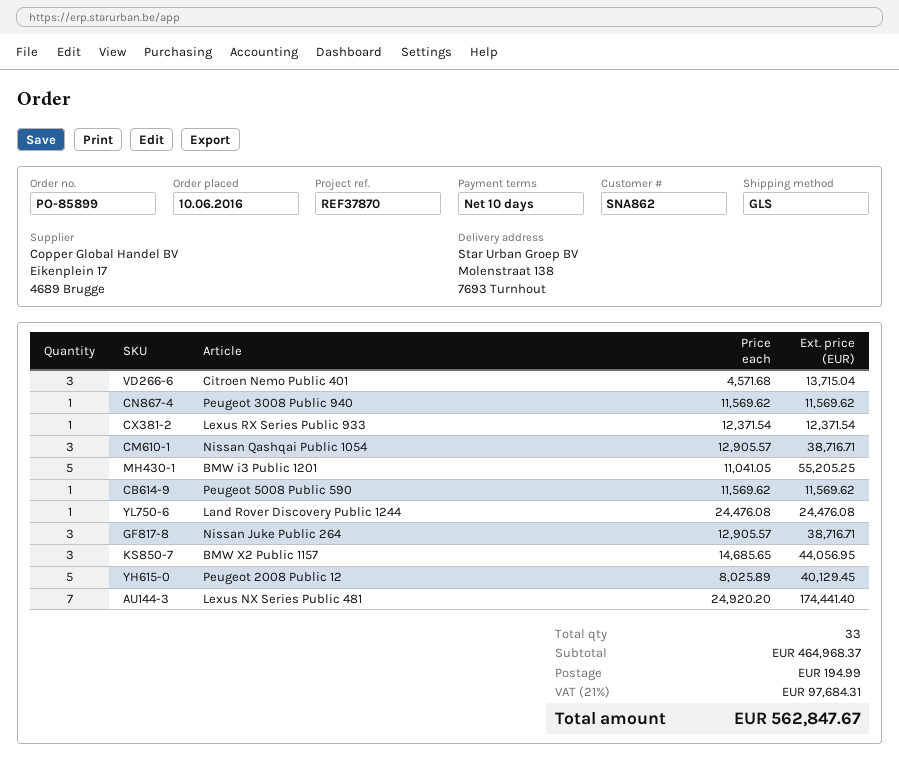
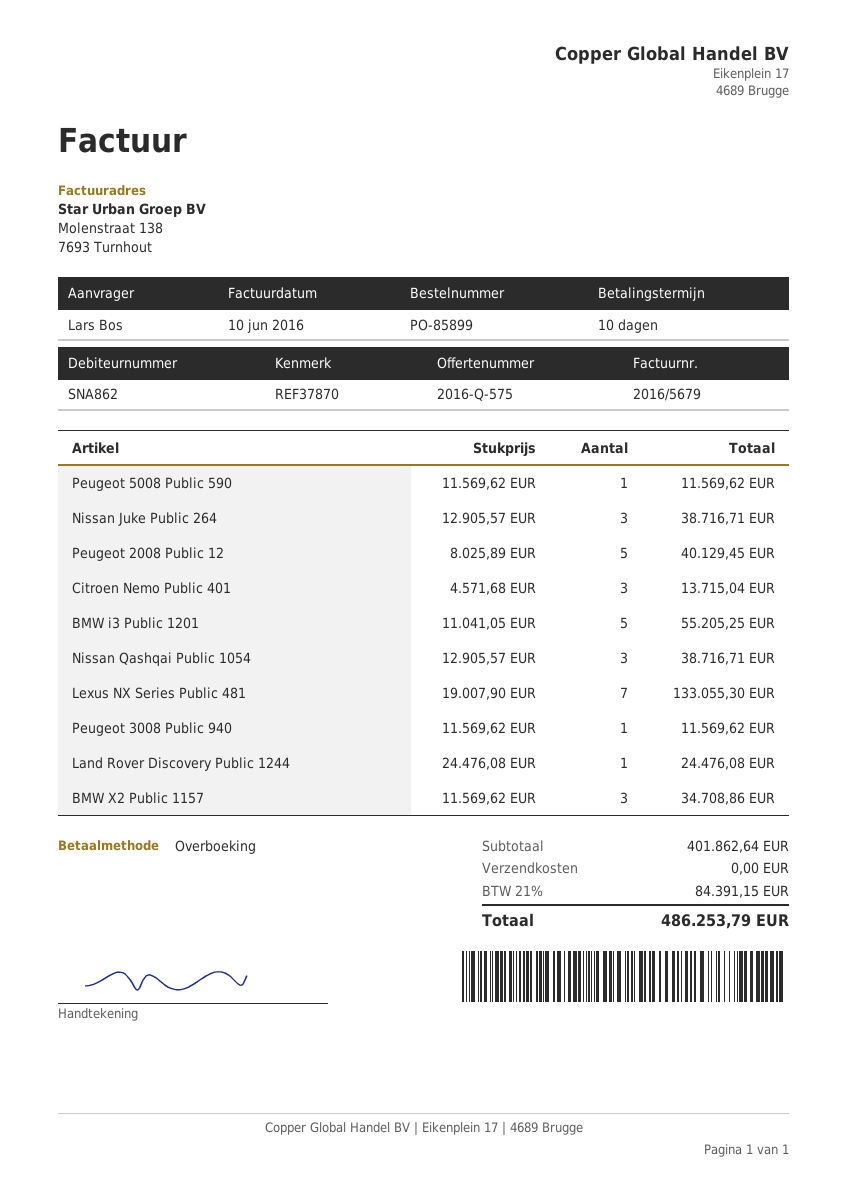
Lexus RX Series Public 933: 1 x 12371.54 = 12371.54 -> none
BMW X2 Public 1157: 3 x 14685.65 = 44056.95 -> 3 x 11569.62 = 34708.86
Lexus NX Series Public 481: 7 x 24920.20 = 174441.40 -> 7 x 19007.90 = 133055.30
subtotal: 464968.37 -> 401862.64
shipping: 194.99 -> 0.00
tax: 21% = 97684.31 -> 21% = 84391.15
total: 562847.67 -> 486253.79

